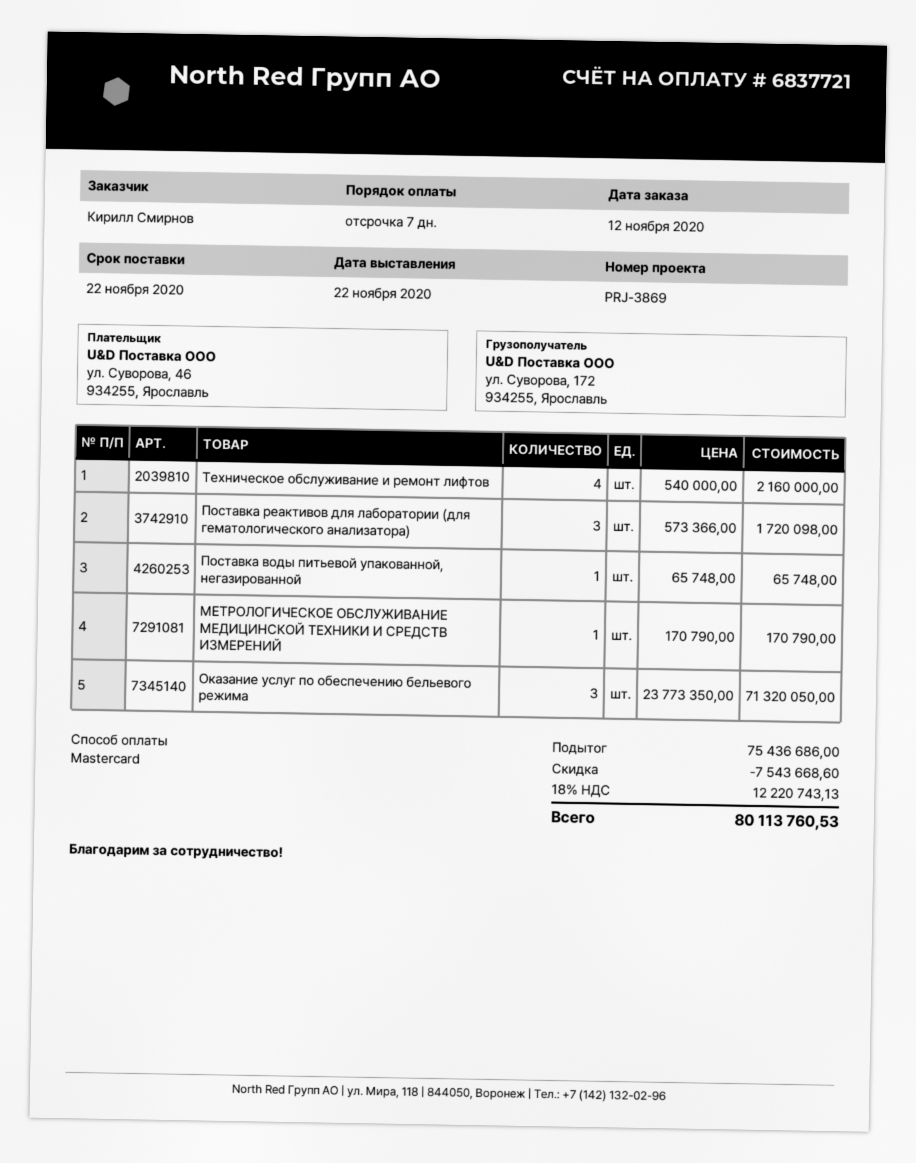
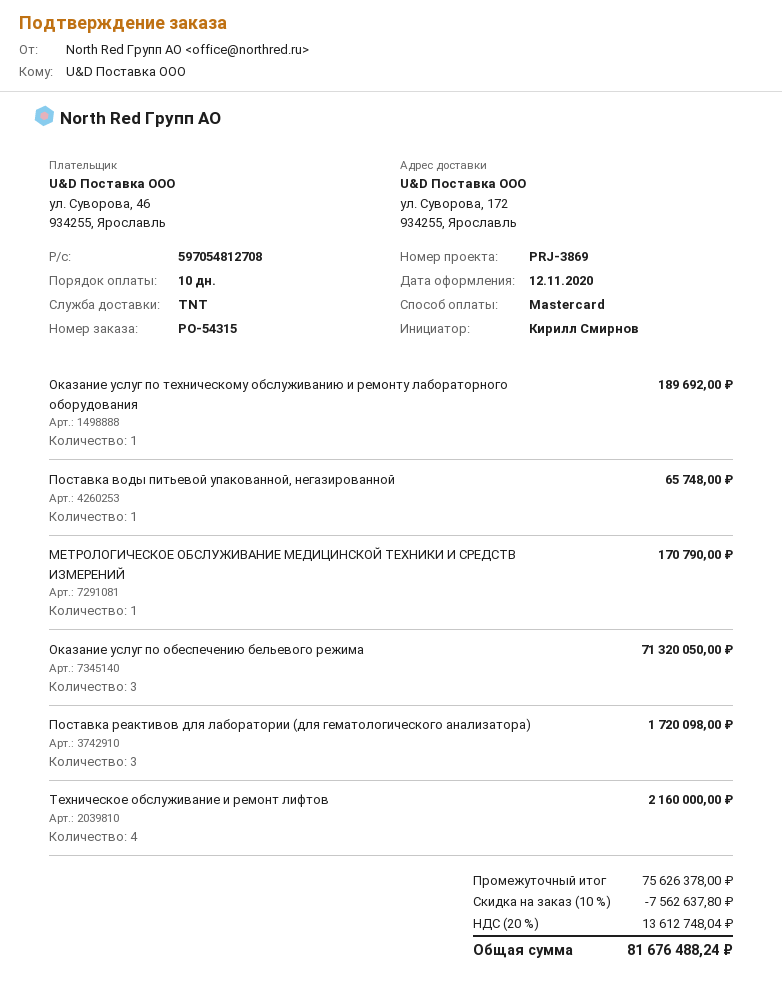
payment terms: 7 days -> 10 days
Оказание услуг по техническому обслуживанию и ремонту лабораторного оборудования: none -> 1 for 189692.00
subtotal: 75436686.00 -> 75626378.00
discount: 7543668.60 -> 7562637.80
tax: 18% = 12220743.13 -> 20% = 13612748.04
total: 80113760.53 -> 81676488.24

